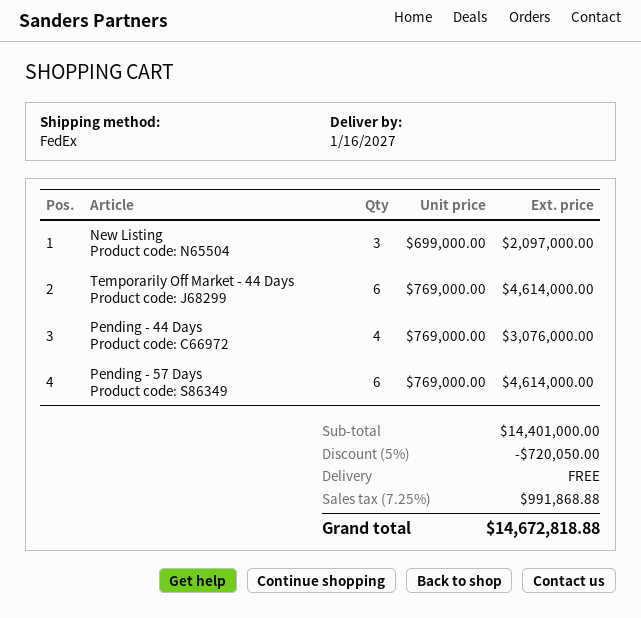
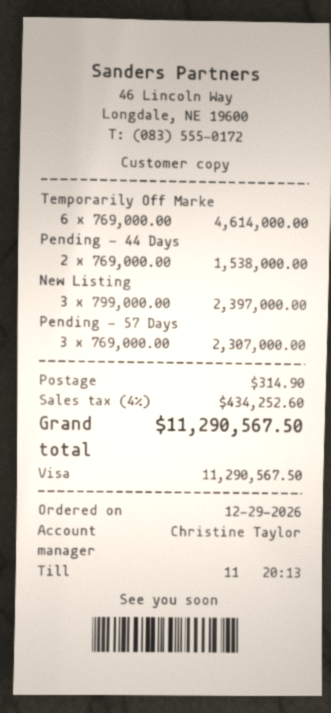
New Listing: 3 x 699000.00 = 2097000.00 -> 3 x 799000.00 = 2397000.00
Pending - 44 Days: 4 x 769000.00 = 3076000.00 -> 2 x 769000.00 = 1538000.00
Pending - 57 Days: 6 x 769000.00 = 4614000.00 -> 3 x 769000.00 = 2307000.00
discount: 5% = 720050.00 -> none
shipping: 0.00 -> 314.90
tax: 7.25% = 991868.88 -> 4% = 434252.60
total: 14672818.88 -> 11290567.50

